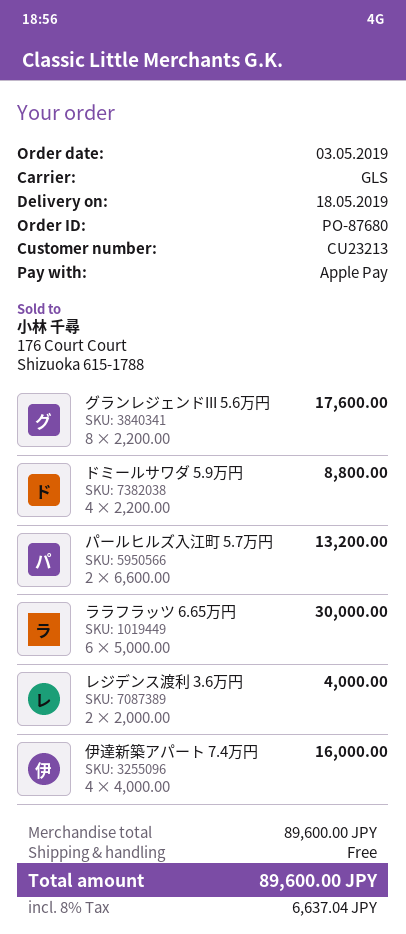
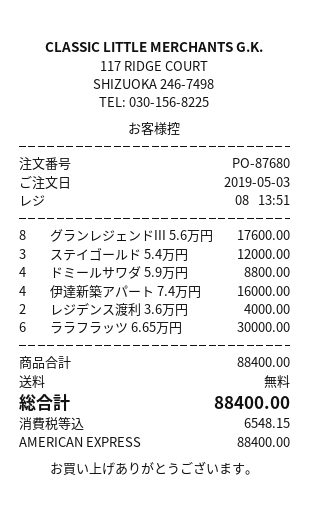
payment method: Apple Pay -> American Express
パールヒルズ入江町 5.7万円: 2 for 13200.00 -> none
ステイゴールド 5.4万円: none -> 3 for 12000.00
subtotal: 89600.00 -> 88400.00
tax: 6637.04 -> 6548.15
total: 89600.00 -> 88400.00

